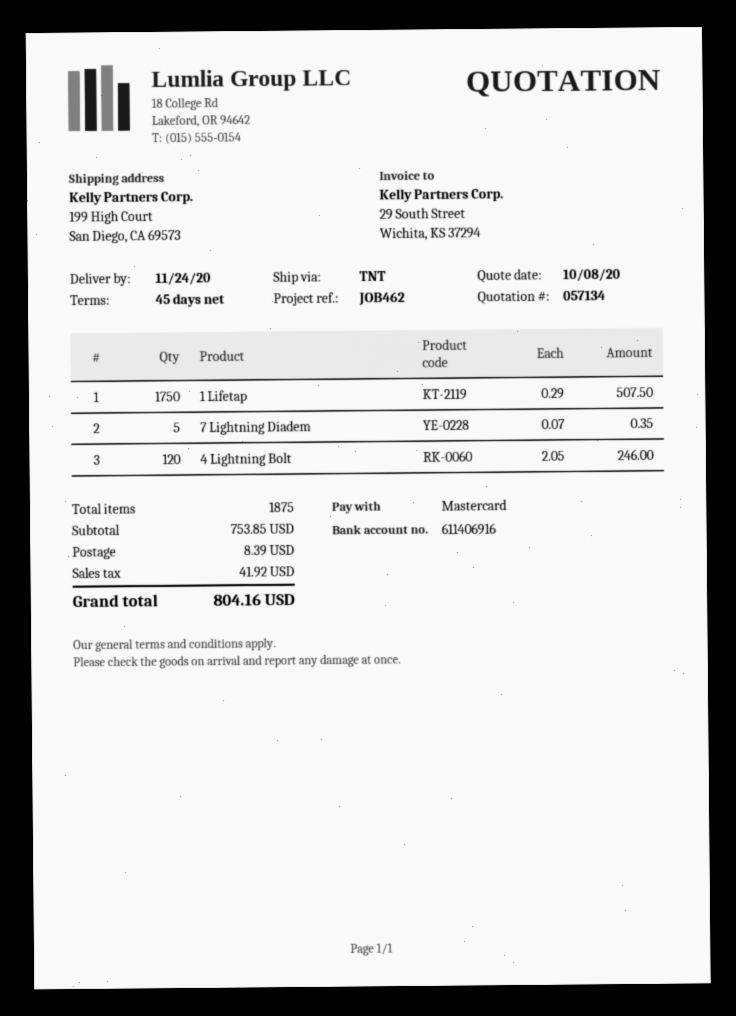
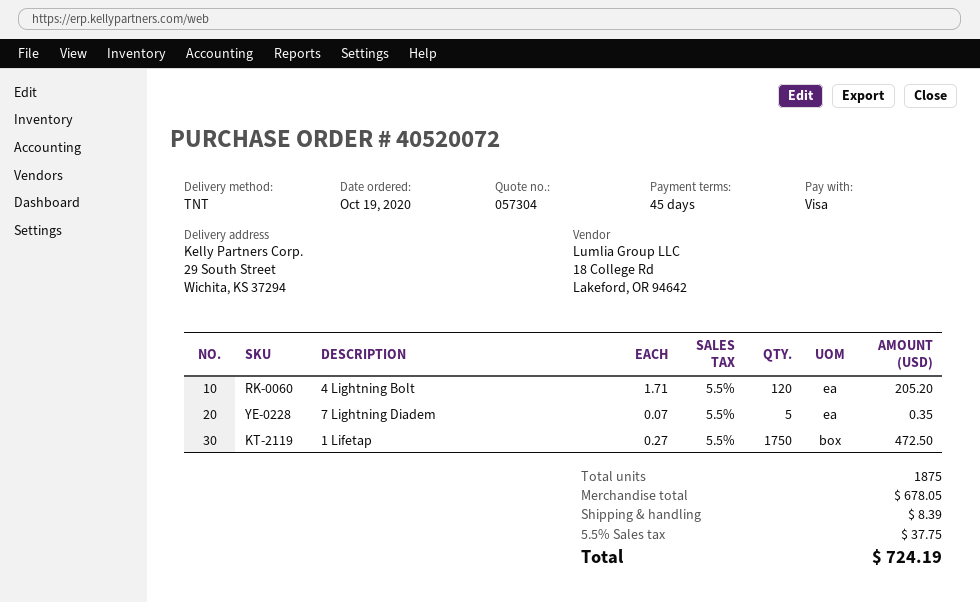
quote number: 057134 -> 057304
payment method: Mastercard -> Visa
ship to: 199 High Court, San Diego, CA 69573 -> 29 South Street, Wichita, KS 37294
1 Lifetap: 1750 x 0.29 = 507.50 -> 1750 x 0.27 = 472.50
4 Lightning Bolt: 120 x 2.05 = 246.00 -> 120 x 1.71 = 205.20
subtotal: 753.85 -> 678.05
tax: 41.92 -> 37.75
total: 804.16 -> 724.19

